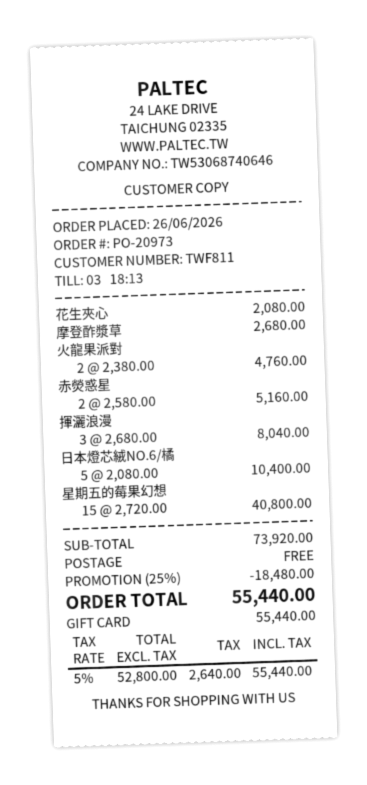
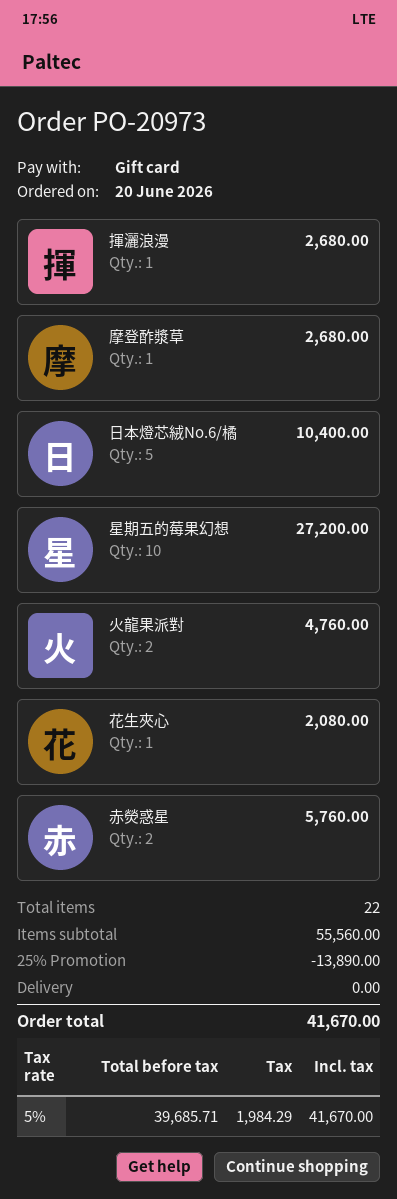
order date: 2026-06-26 -> 2026-06-20
赤熒惑星: 2 for 5160.00 -> 2 for 5760.00
揮灑浪漫: 3 for 8040.00 -> 1 for 2680.00
星期五的莓果幻想: 15 for 40800.00 -> 10 for 27200.00
subtotal: 73920.00 -> 55560.00
discount: 25% = 18480.00 -> 25% = 13890.00
net: 52800.00 -> 39685.71
tax: 5% = 2640.00 -> 5% = 1984.29
total: 55440.00 -> 41670.00

